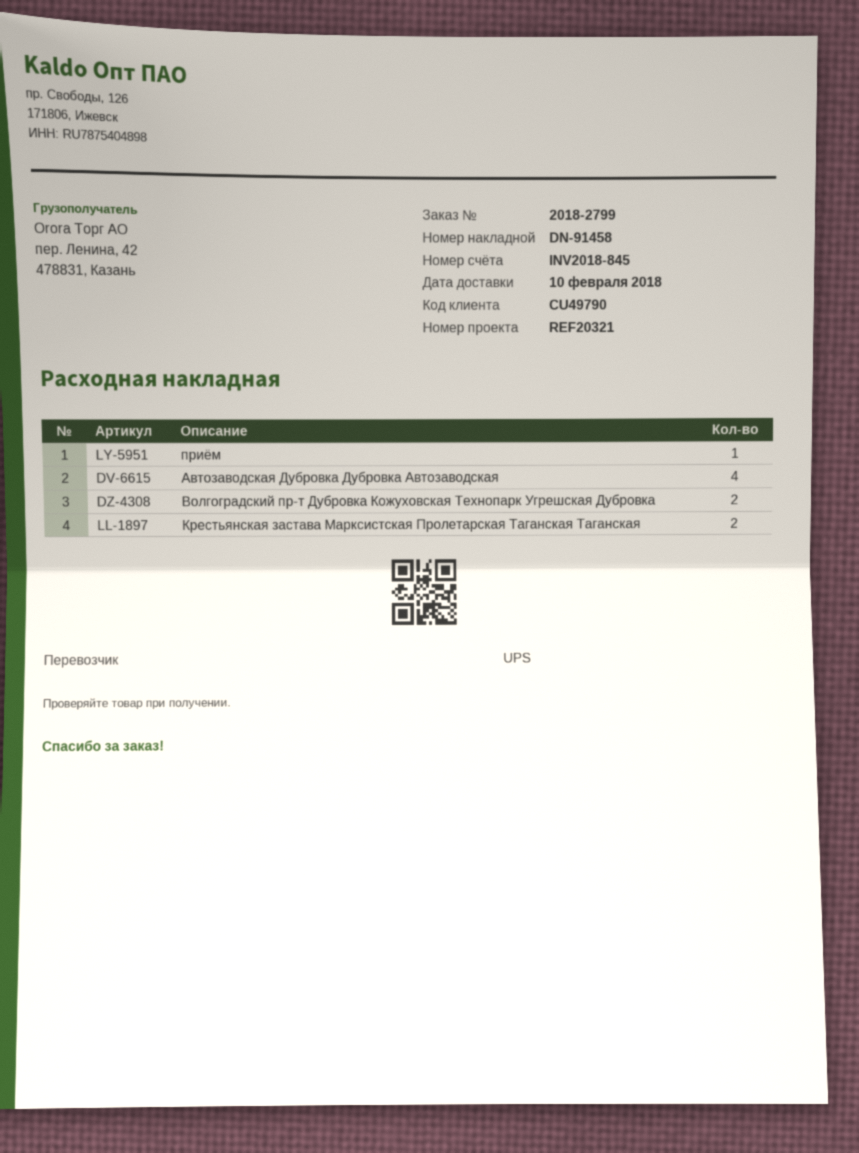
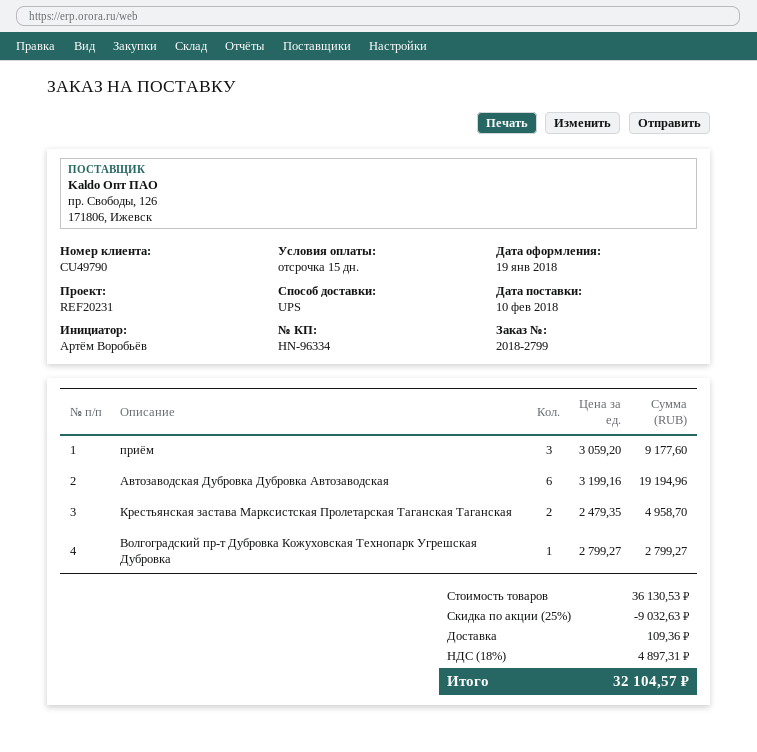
reference: REF20321 -> REF20231
приём: 1 -> 3
Автозаводская Дубровка Дубровка Автозаводская: 4 -> 6
Волгоградский пр-т Дубровка Кожуховская Технопарк Угрешская Дубровка: 2 -> 1

